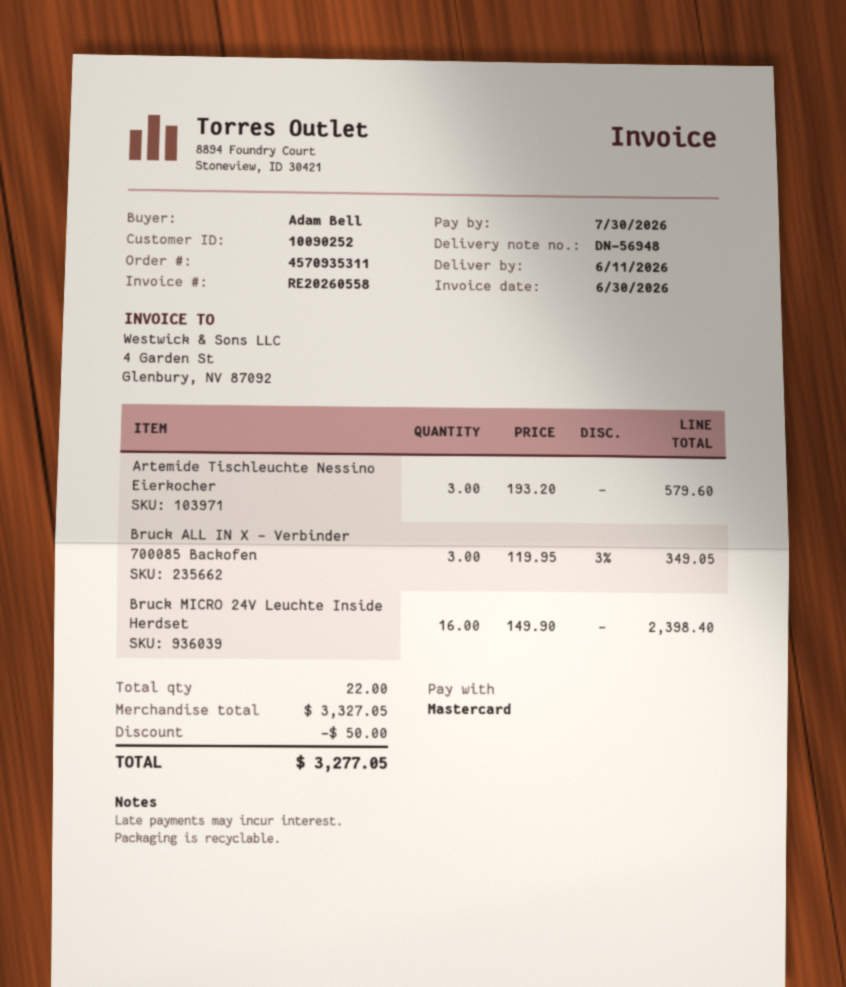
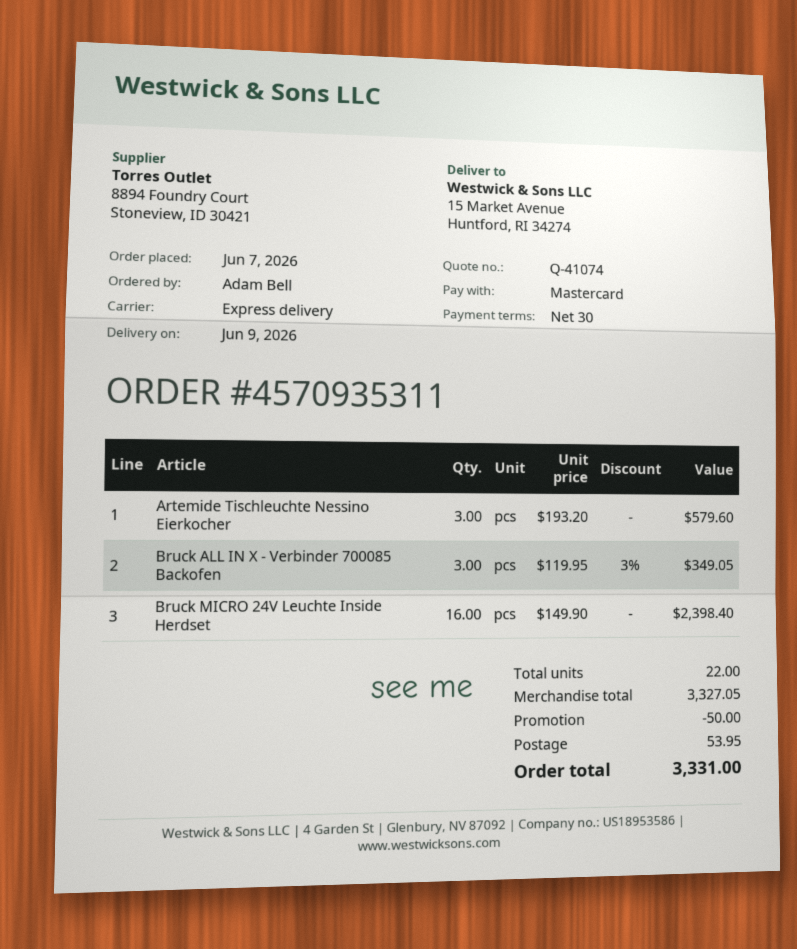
delivery date: 2026-06-11 -> 2026-06-09
shipping: none -> 53.95
total: 3277.05 -> 3331.00

